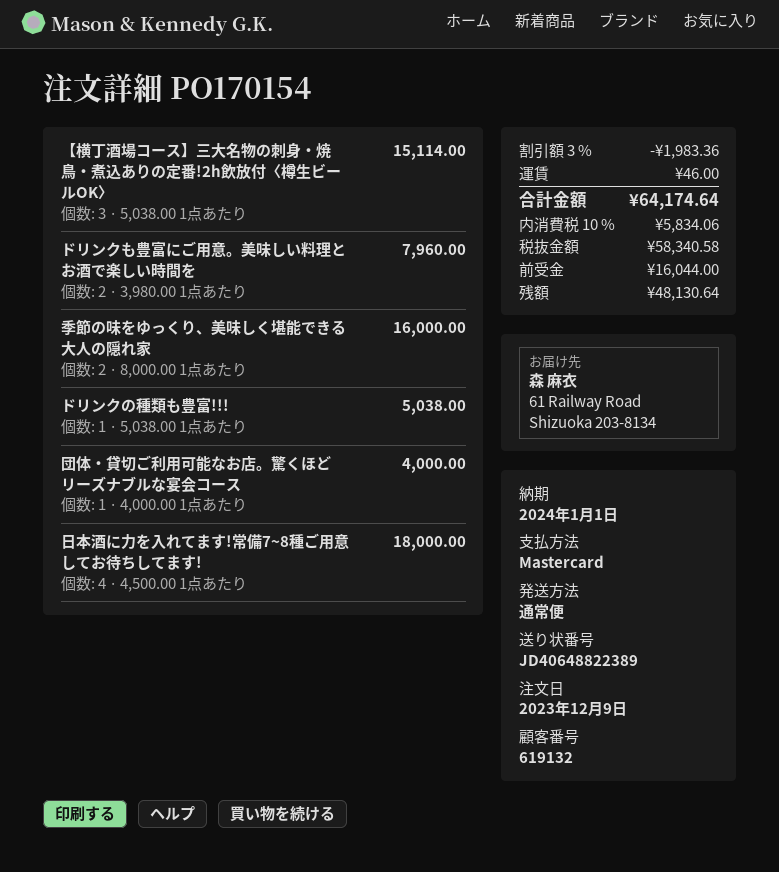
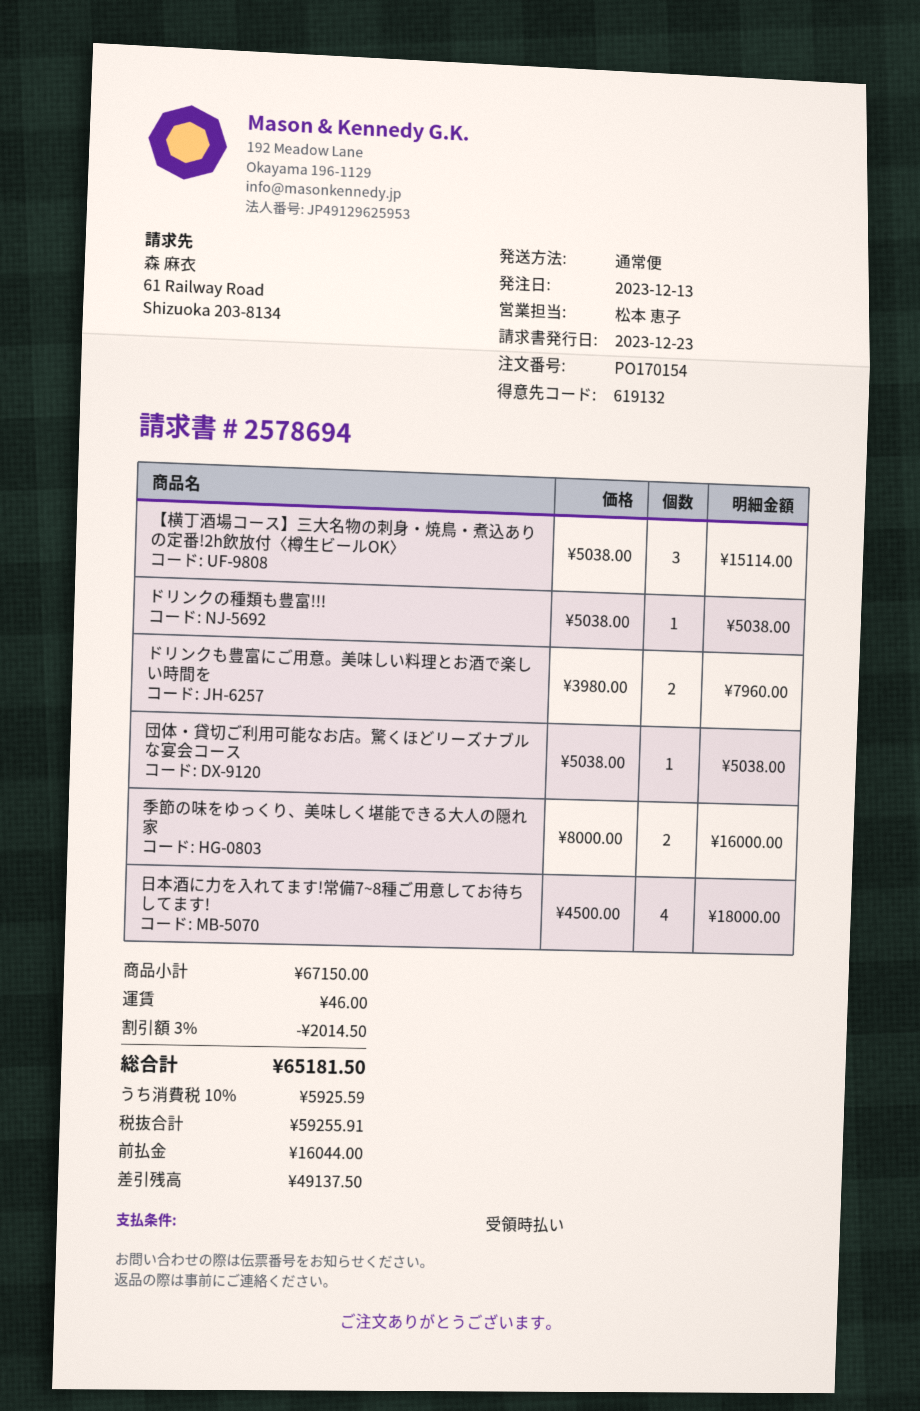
order date: 2023-12-09 -> 2023-12-13
団体・貸切ご利用可能なお店。驚くほどリーズナブルな宴会コース: 1 x 4000.00 = 4000.00 -> 1 x 5038.00 = 5038.00
discount: 3% = 1983.36 -> 3% = 2014.50
net: 58340.58 -> 59255.91
tax: 10% = 5834.06 -> 10% = 5925.59
total: 64174.64 -> 65181.50
balance: 48130.64 -> 49137.50

